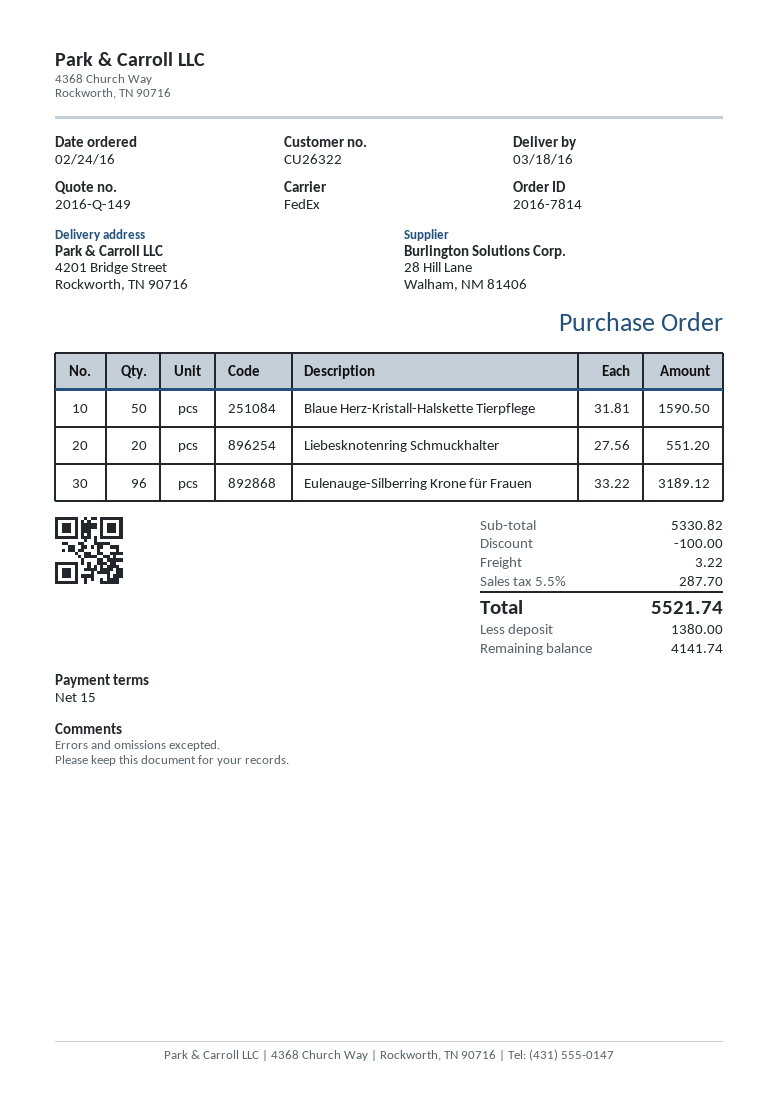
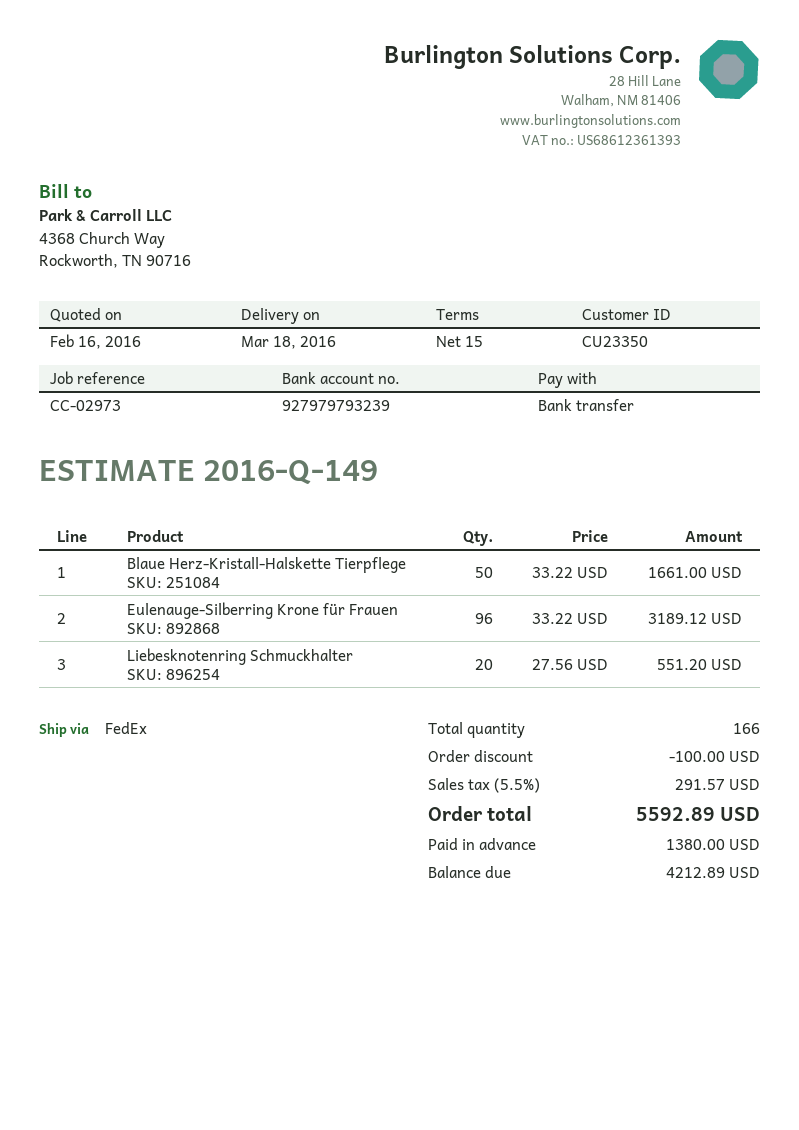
customer number: CU26322 -> CU23350
Blaue Herz-Kristall-Halskette Tierpflege: 50 x 31.81 = 1590.50 -> 50 x 33.22 = 1661.00
shipping: 3.22 -> none
tax: 5.5% = 287.70 -> 5.5% = 291.57
total: 5521.74 -> 5592.89
balance: 4141.74 -> 4212.89

